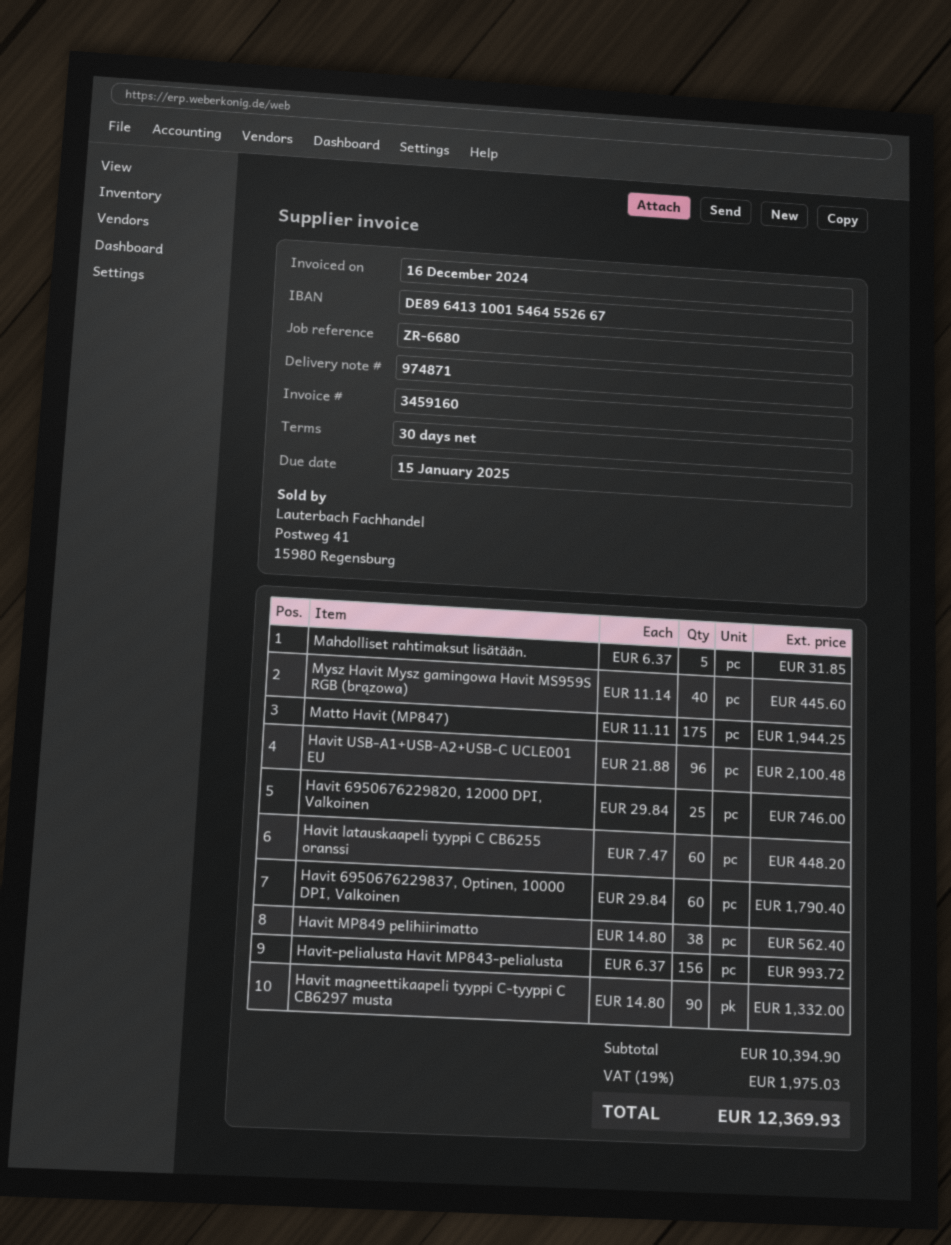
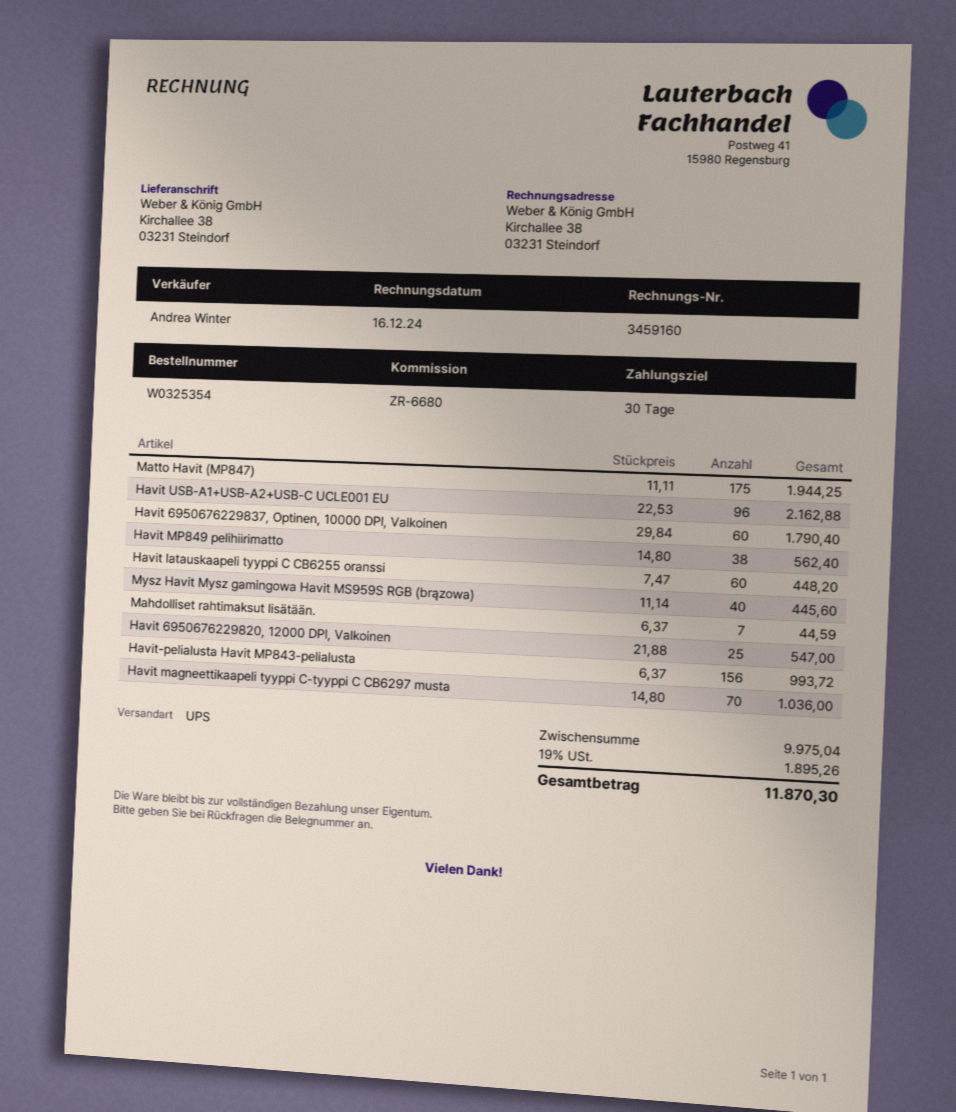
Mahdolliset rahtimaksut lisätään.: 5 x 6.37 = 31.85 -> 7 x 6.37 = 44.59
Havit USB-A1+USB-A2+USB-C UCLE001 EU: 96 x 21.88 = 2100.48 -> 96 x 22.53 = 2162.88
Havit 6950676229820, 12000 DPI, Valkoinen: 25 x 29.84 = 746.00 -> 25 x 21.88 = 547.00
Havit magneettikaapeli tyyppi C-tyyppi C CB6297 musta: 90 x 14.80 = 1332.00 -> 70 x 14.80 = 1036.00
subtotal: 10394.90 -> 9975.04
tax: 19% = 1975.03 -> 19% = 1895.26
total: 12369.93 -> 11870.30

